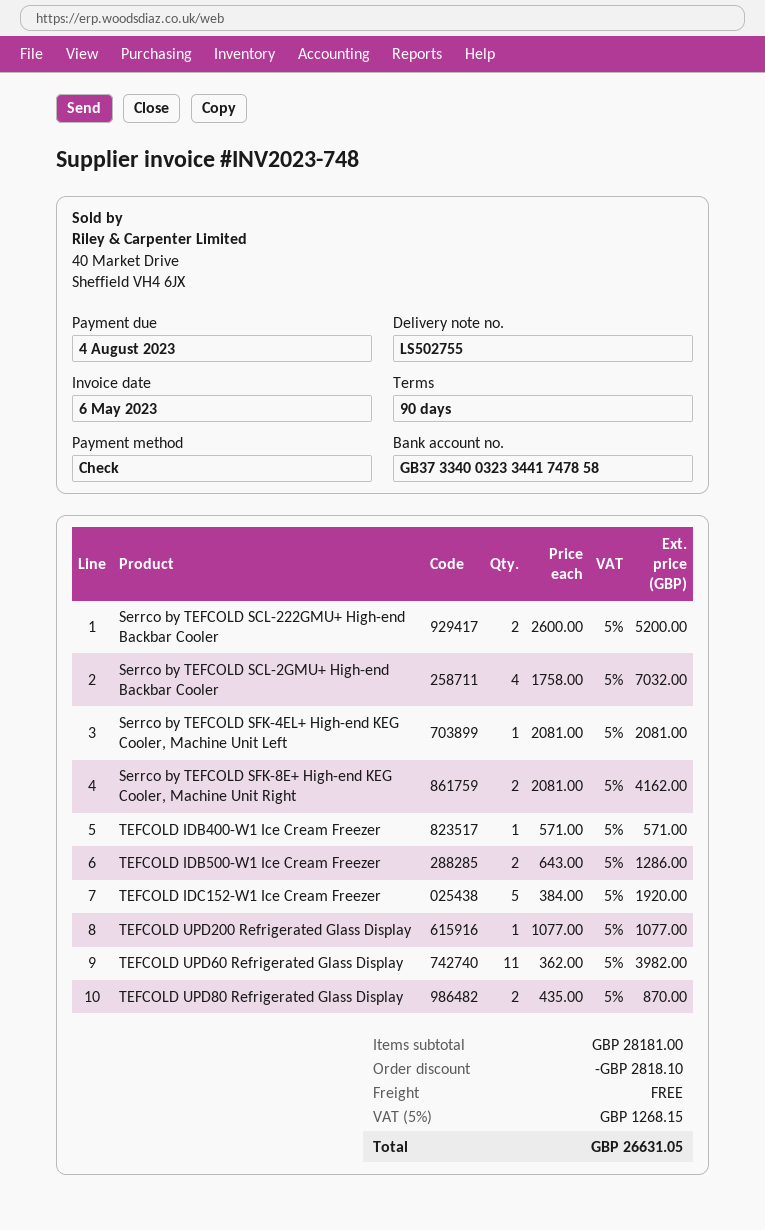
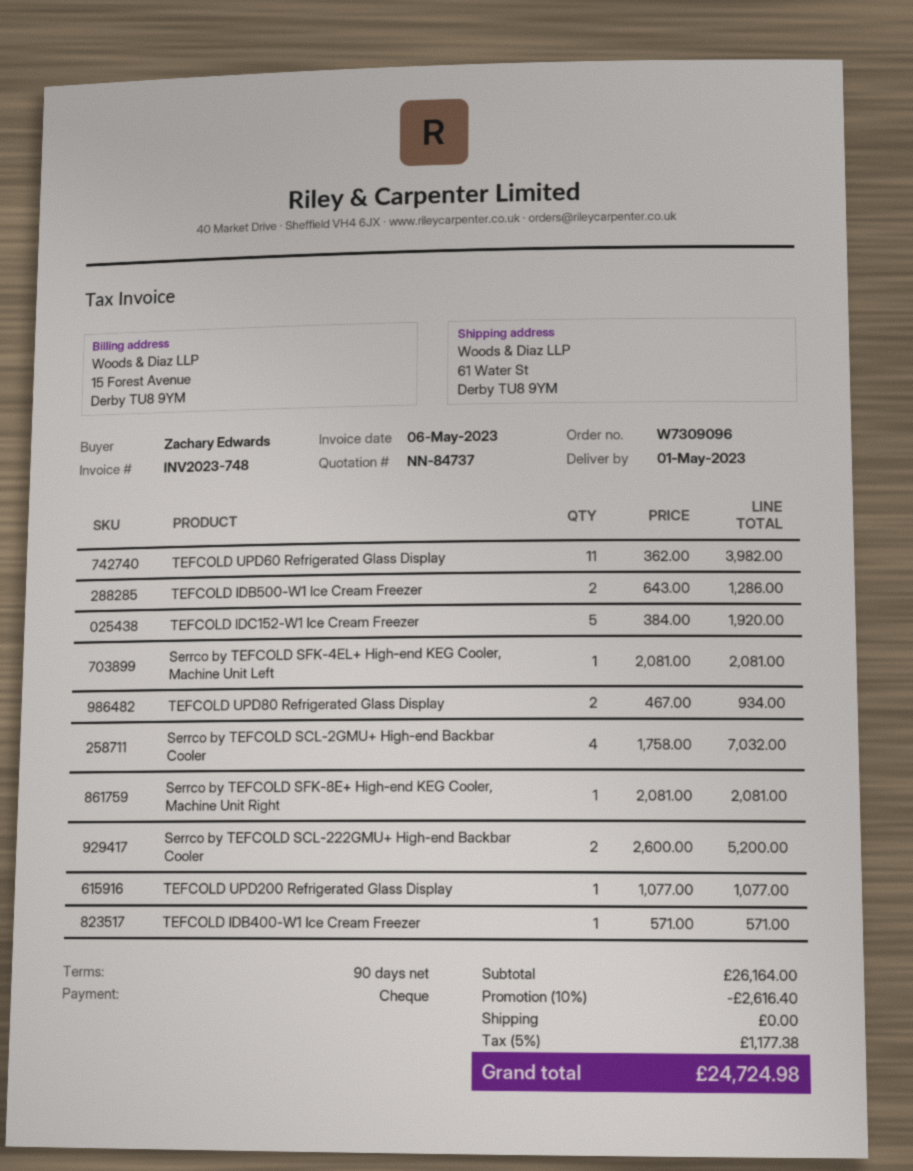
Serrco by TEFCOLD SFK-8E+ High-end KEG Cooler, Machine Unit Right: 2 x 2081.00 = 4162.00 -> 1 x 2081.00 = 2081.00
TEFCOLD UPD80 Refrigerated Glass Display: 2 x 435.00 = 870.00 -> 2 x 467.00 = 934.00
subtotal: 28181.00 -> 26164.00
discount: 2818.10 -> 2616.40
tax: 5% = 1268.15 -> 5% = 1177.38
total: 26631.05 -> 24724.98

